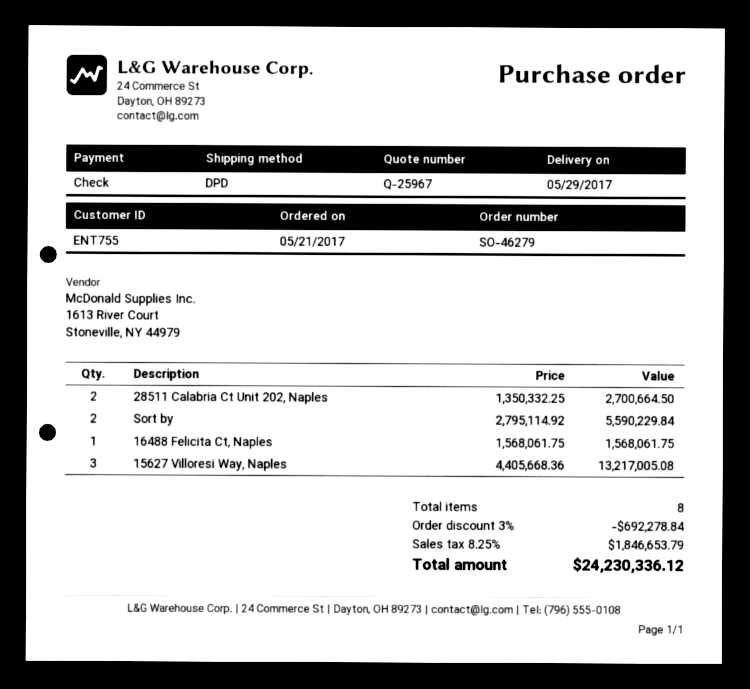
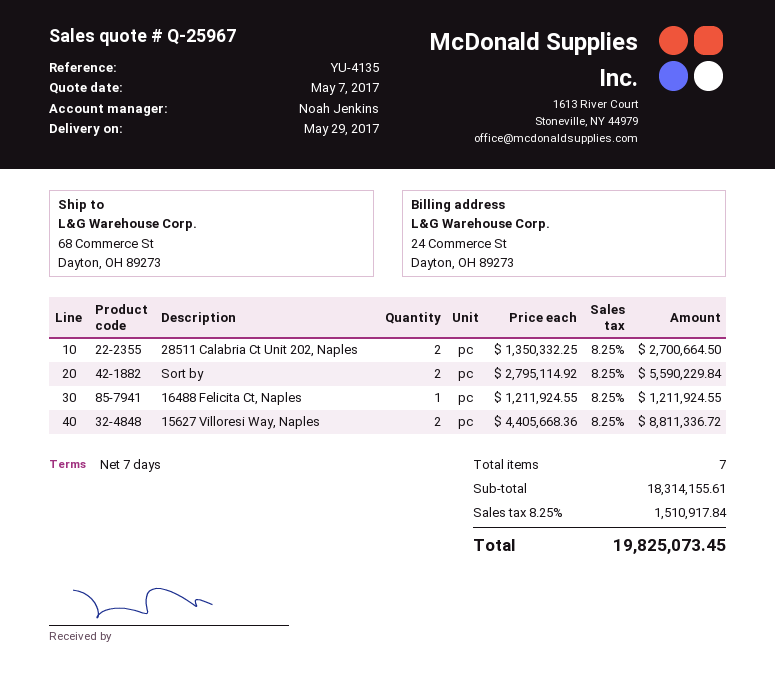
16488 Felicita Ct, Naples: 1 x 1568061.75 = 1568061.75 -> 1 x 1211924.55 = 1211924.55
15627 Villoresi Way, Naples: 3 x 4405668.36 = 13217005.08 -> 2 x 4405668.36 = 8811336.72
total quantity: 8 -> 7
discount: 3% = 692278.84 -> none
tax: 8.25% = 1846653.79 -> 8.25% = 1510917.84
total: 24230336.12 -> 19825073.45

